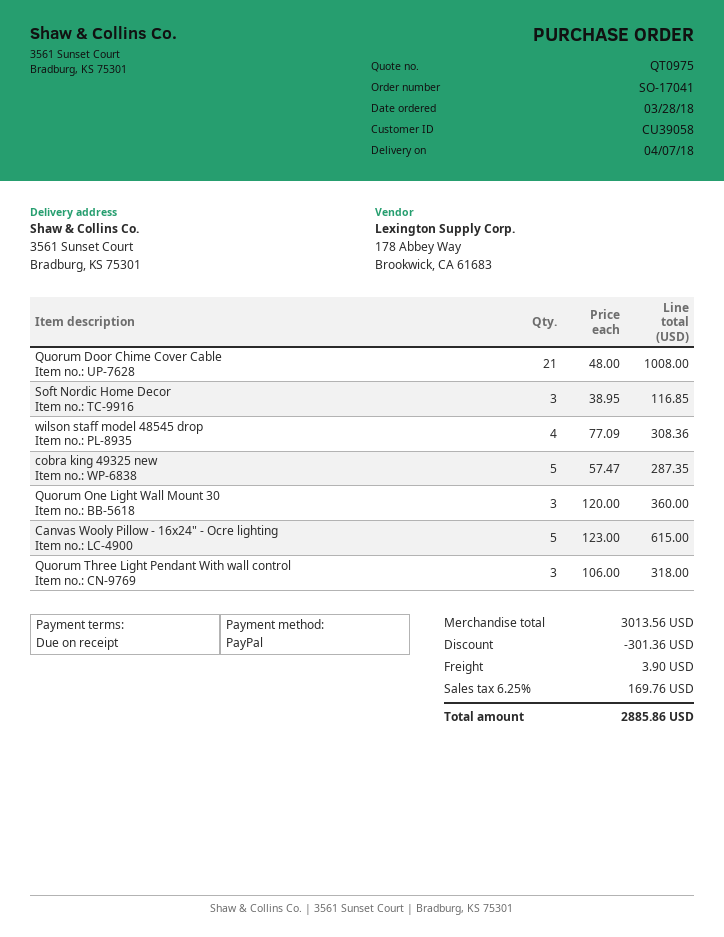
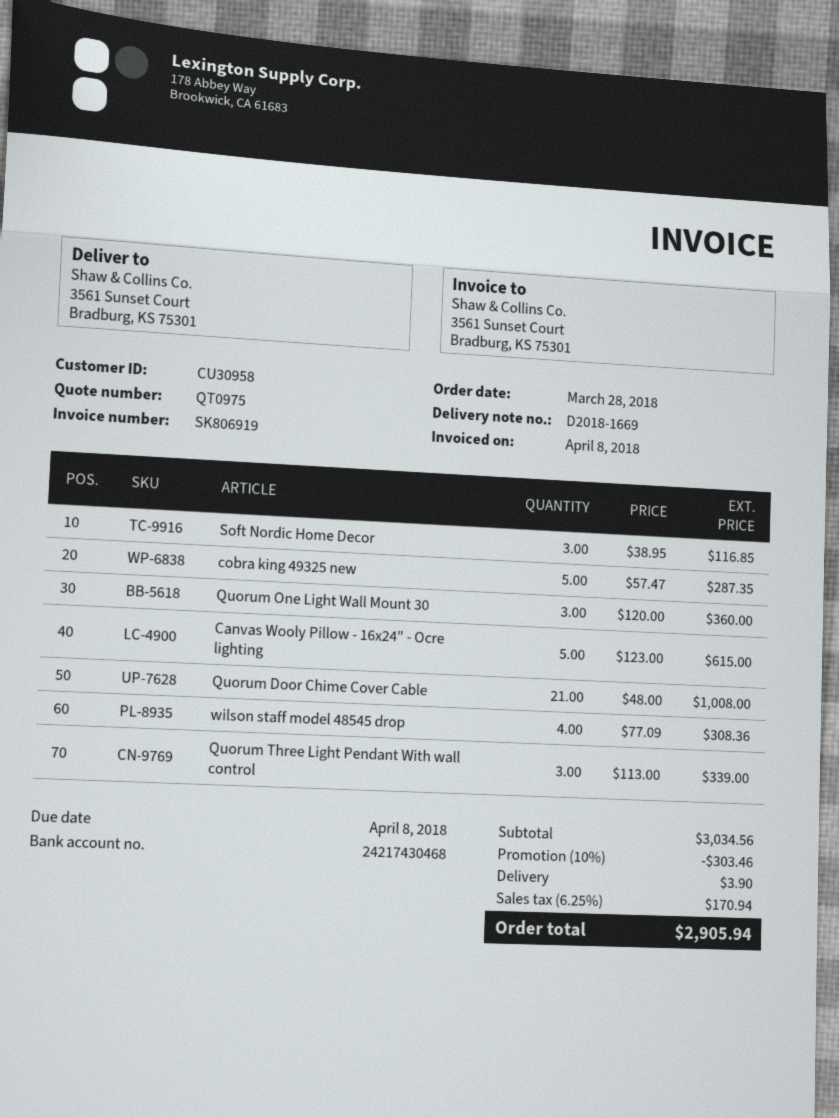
customer number: CU39058 -> CU30958
Quorum Three Light Pendant With wall control: 3 x 106.00 = 318.00 -> 3 x 113.00 = 339.00
subtotal: 3013.56 -> 3034.56
discount: 301.36 -> 303.46
tax: 6.25% = 169.76 -> 6.25% = 170.94
total: 2885.86 -> 2905.94

